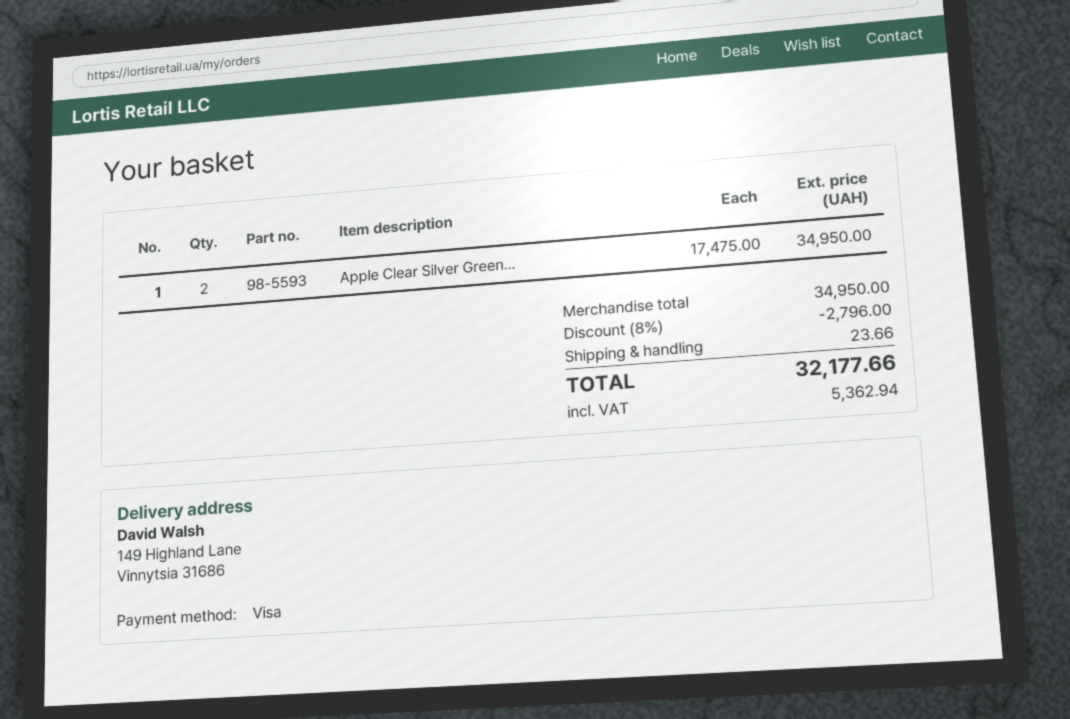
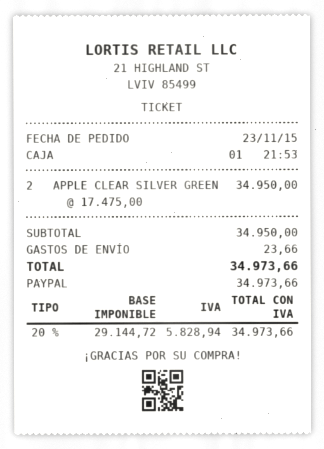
payment method: Visa -> PayPal
discount: 8% = 2796.00 -> none
tax: 5362.94 -> 5828.94
total: 32177.66 -> 34973.66

